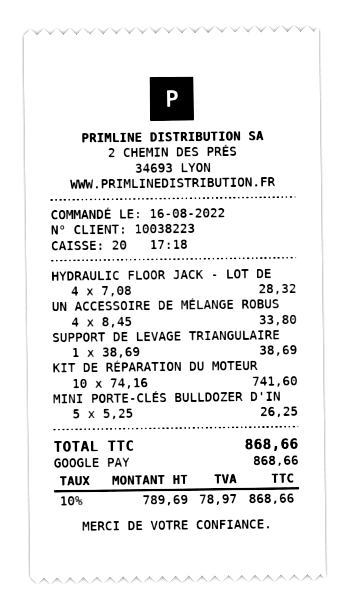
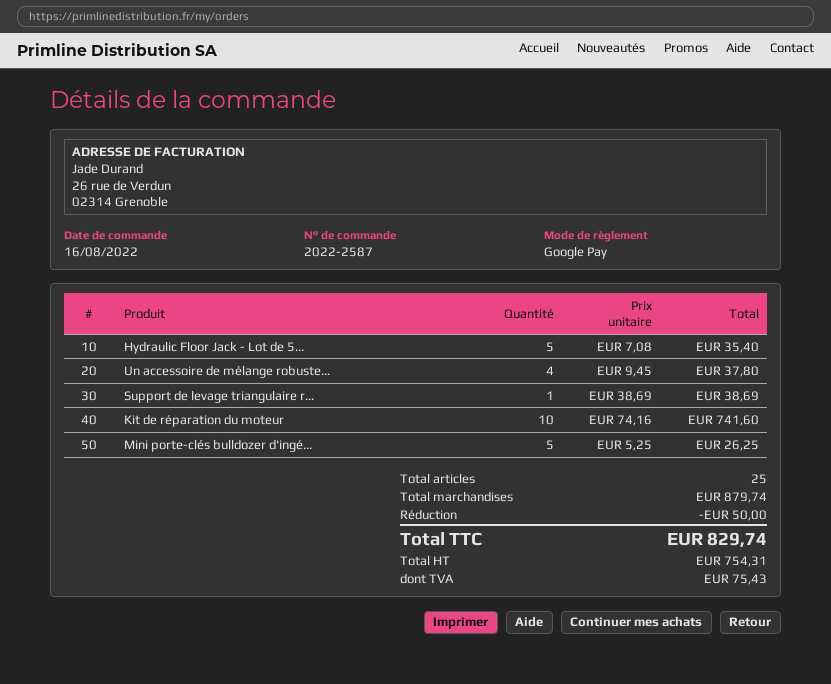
HYDRAULIC FLOOR JACK - LOT DE: 4 x 7.08 = 28.32 -> 5 x 7.08 = 35.40
UN ACCESSOIRE DE MÉLANGE ROBUS: 4 x 8.45 = 33.80 -> 4 x 9.45 = 37.80
discount: none -> 50.00
net: 789.69 -> 754.31
tax: 78.97 -> 75.43
total: 868.66 -> 829.74

